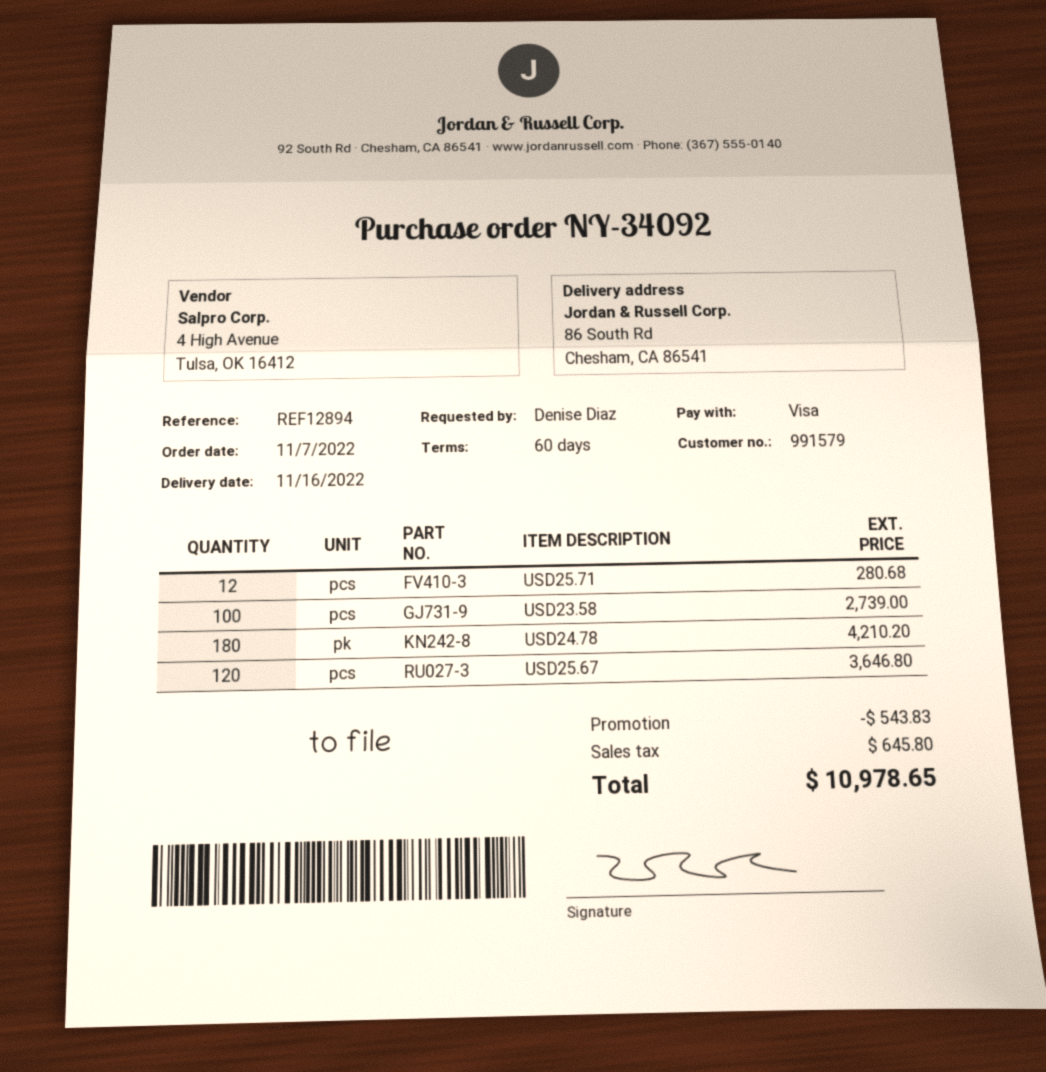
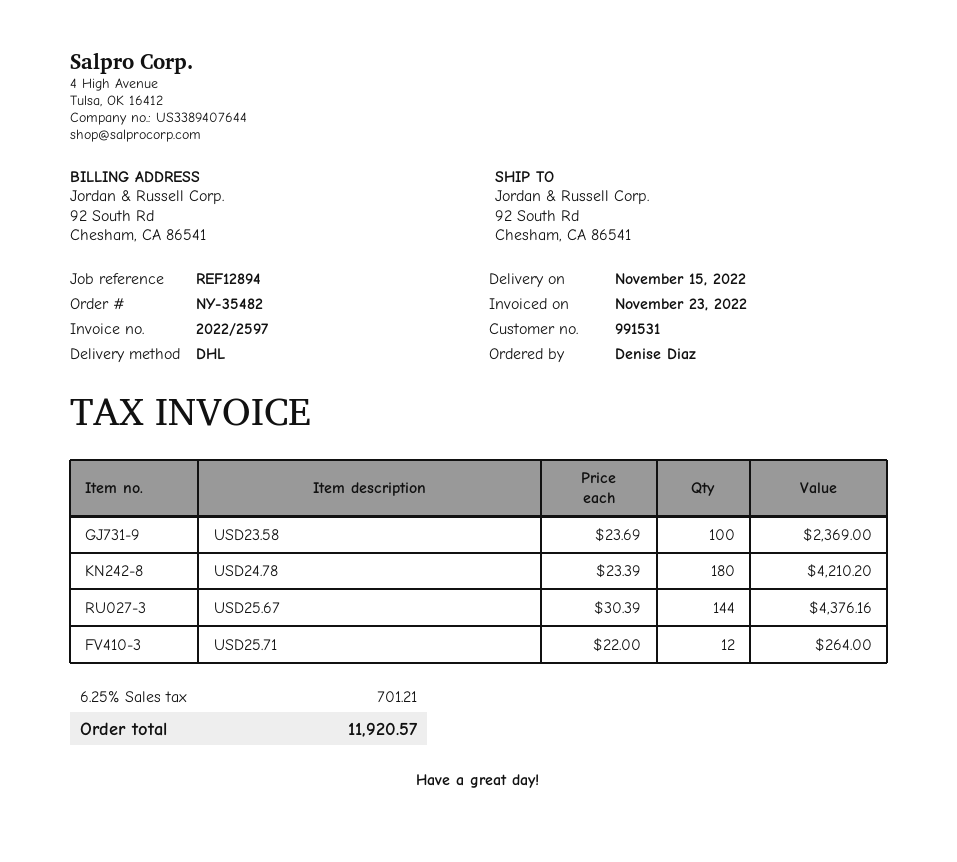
order number: NY-34092 -> NY-35482
delivery date: 2022-11-16 -> 2022-11-15
customer number: 991579 -> 991531
ship to: 86 South Rd, Chesham, CA 86541 -> 92 South Rd, Chesham, CA 86541
USD25.71: 12 for 280.68 -> 12 for 264.00
USD23.58: 100 for 2739.00 -> 100 for 2369.00
USD25.67: 120 for 3646.80 -> 144 for 4376.16
discount: 543.83 -> none
tax: 645.80 -> 701.21
total: 10978.65 -> 11920.57

